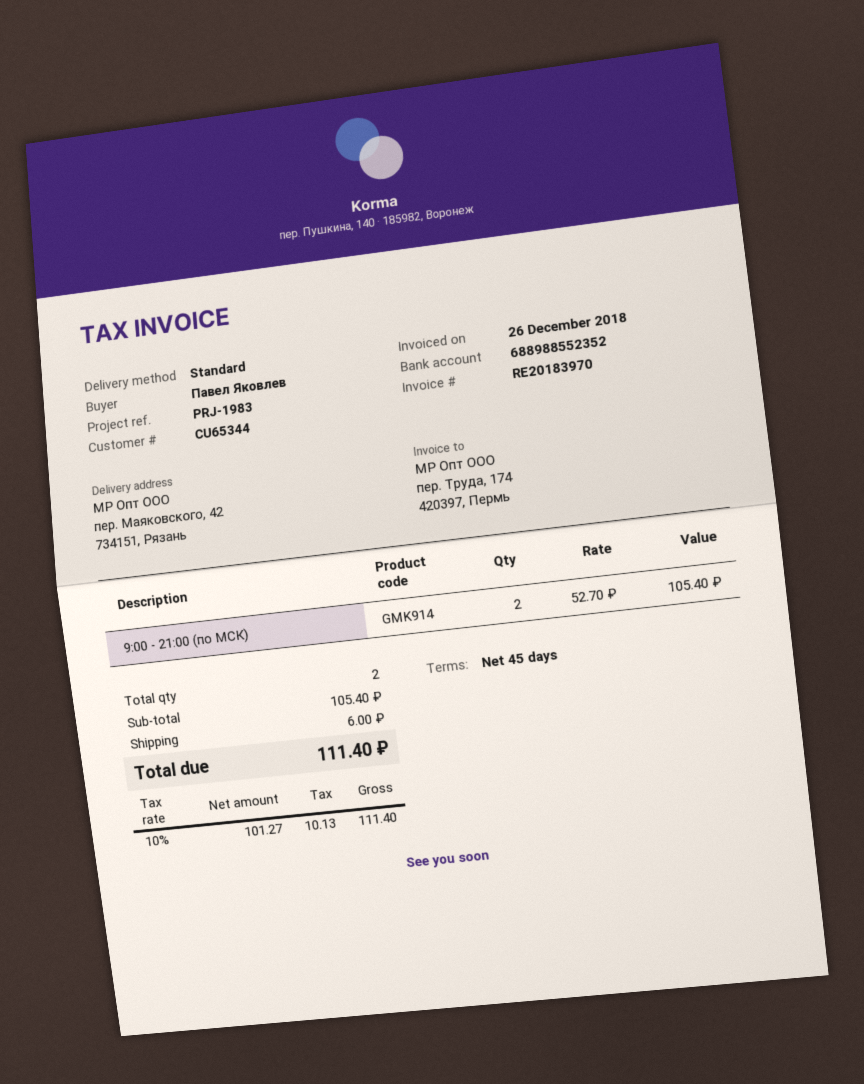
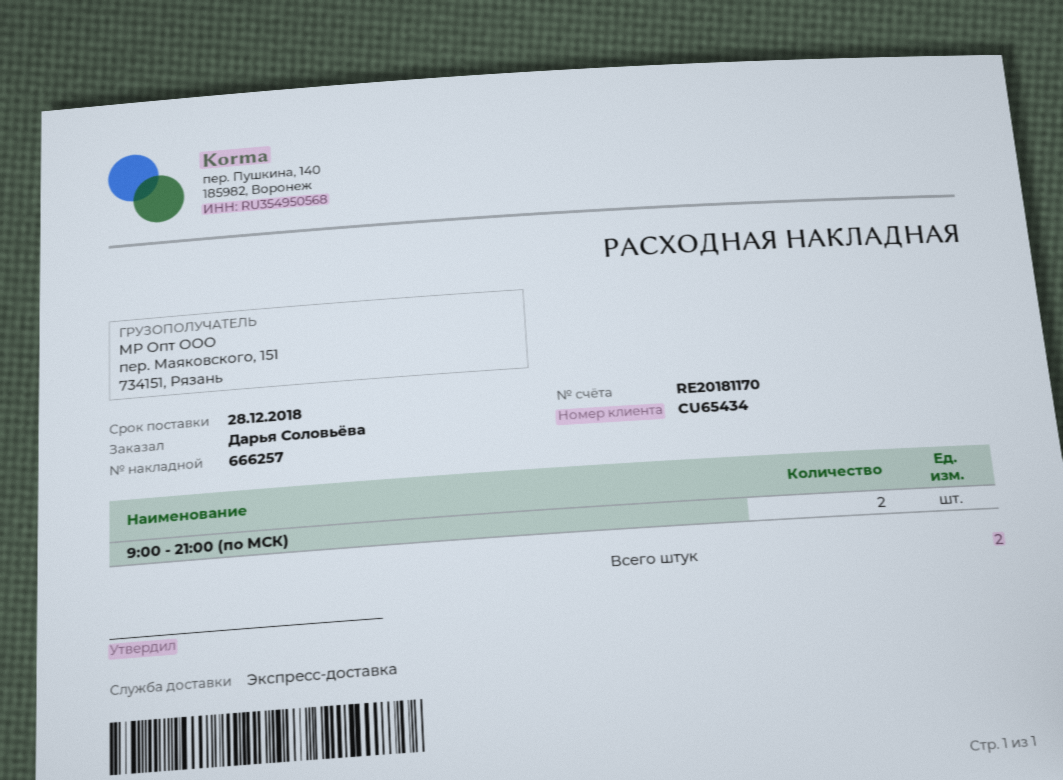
invoice number: RE20183970 -> RE20181170
customer number: CU65344 -> CU65434
ordered by: Павел Яковлев -> Дарья Соловьёва
shipping method: standard -> express
ship to: пер. Маяковского, 42, 734151, Рязань -> пер. Маяковского, 151, 734151, Рязань

